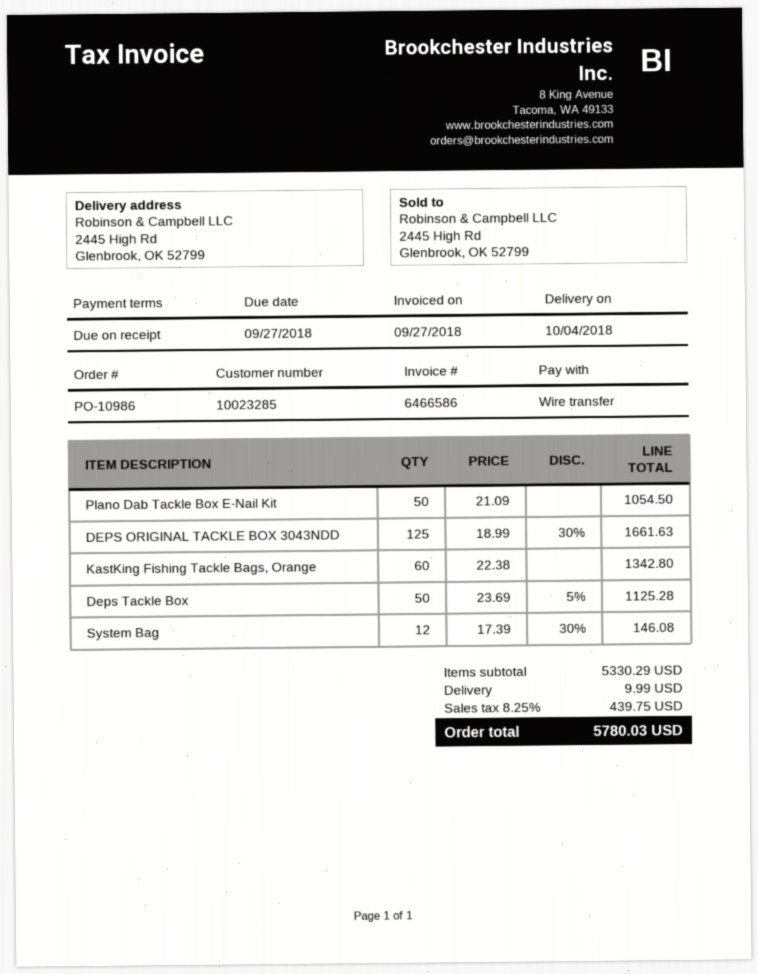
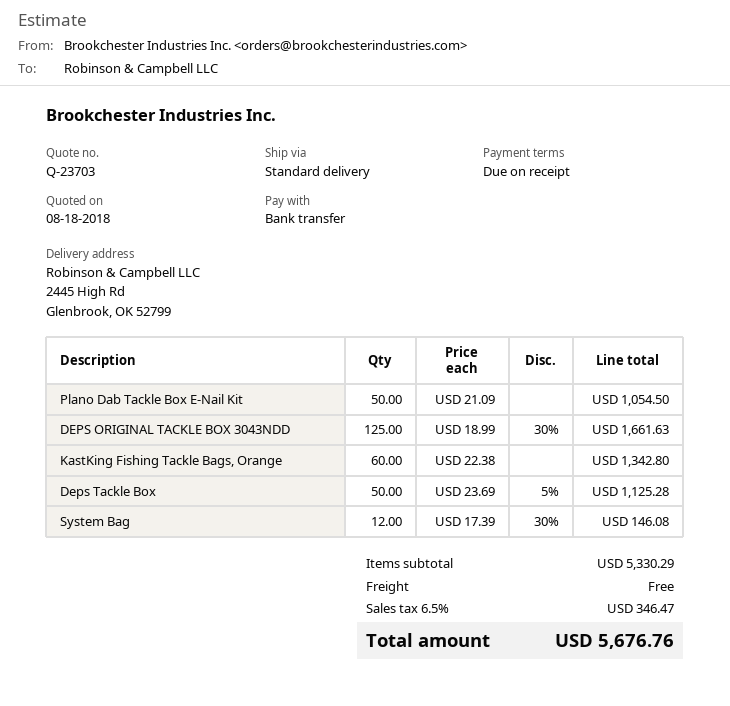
shipping: 9.99 -> 0.00
tax: 8.25% = 439.75 -> 6.5% = 346.47
total: 5780.03 -> 5676.76

